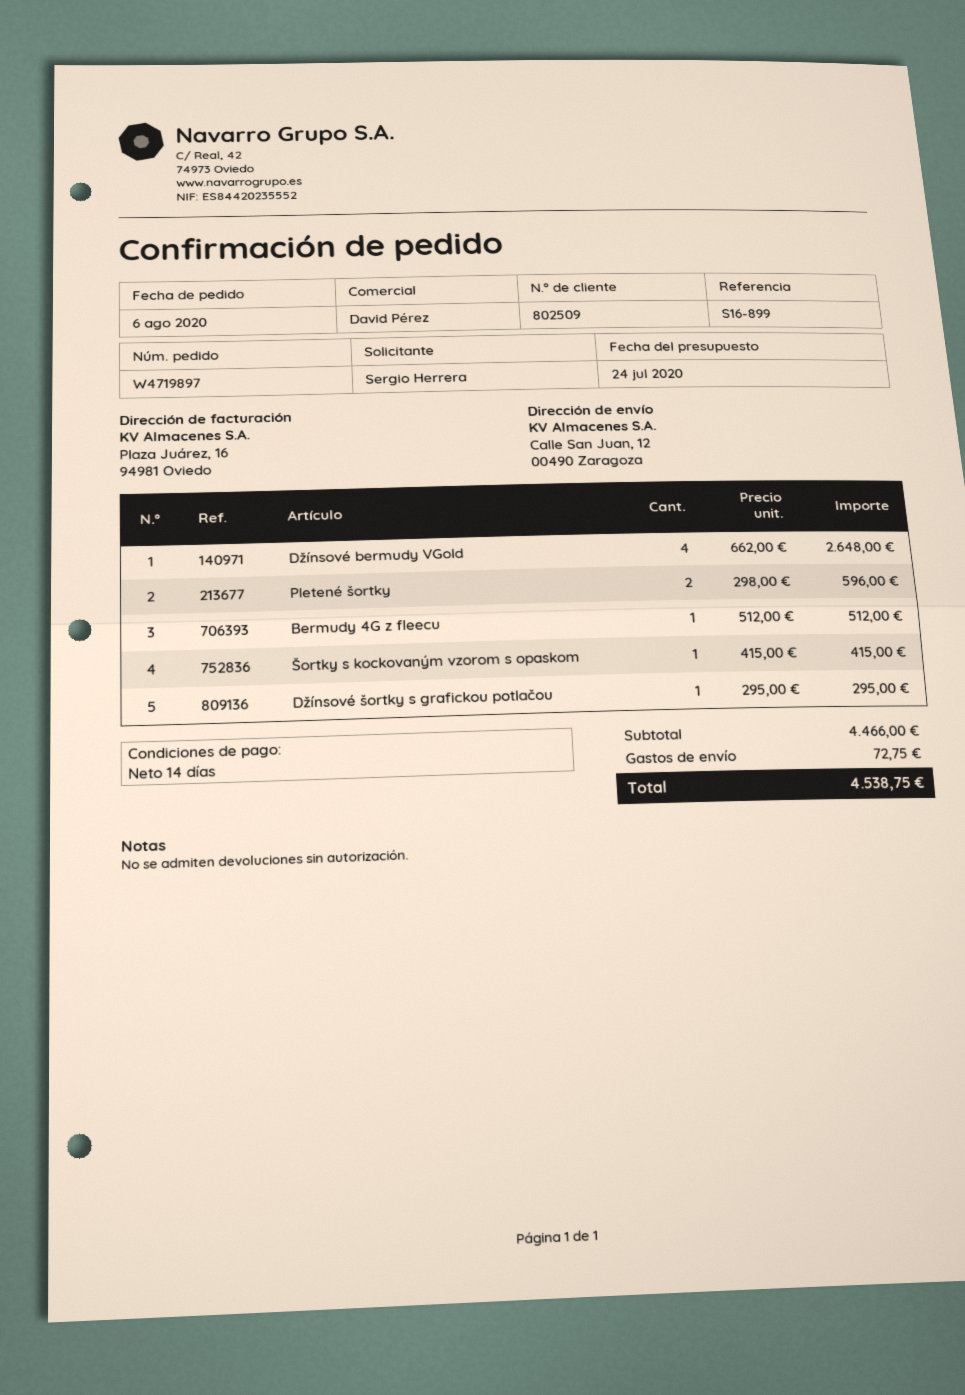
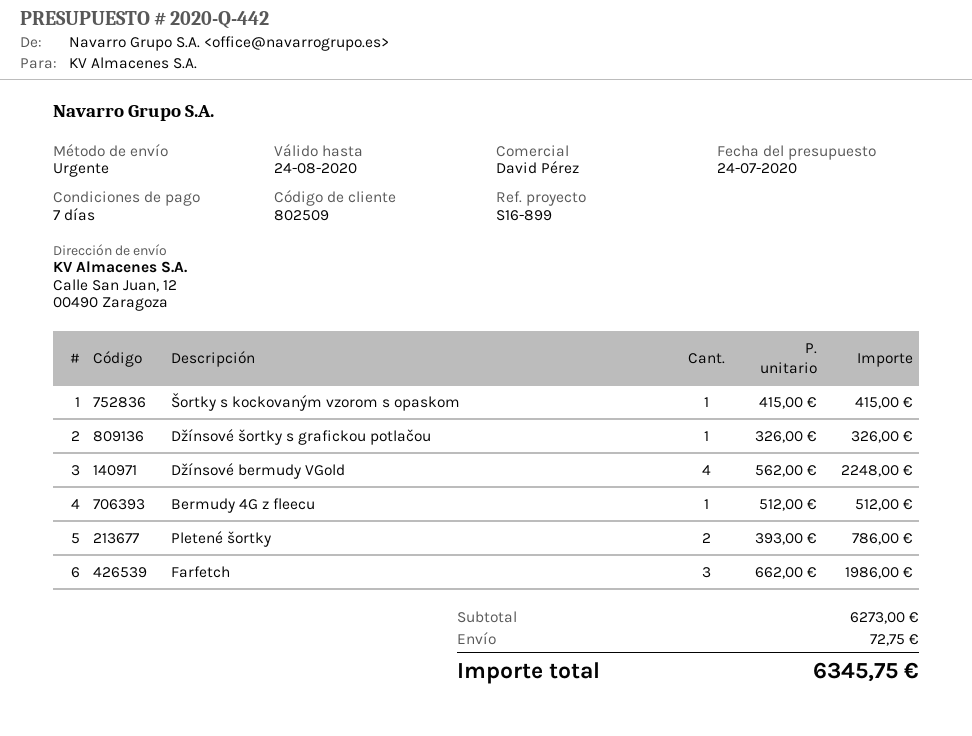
payment terms: 14 days -> 7 days
Džínsové bermudy VGold: 4 x 662.00 = 2648.00 -> 4 x 562.00 = 2248.00
Pletené šortky: 2 x 298.00 = 596.00 -> 2 x 393.00 = 786.00
Džínsové šortky s grafickou potlačou: 1 x 295.00 = 295.00 -> 1 x 326.00 = 326.00
Farfetch: none -> 3 x 662.00 = 1986.00
subtotal: 4466.00 -> 6273.00
total: 4538.75 -> 6345.75

